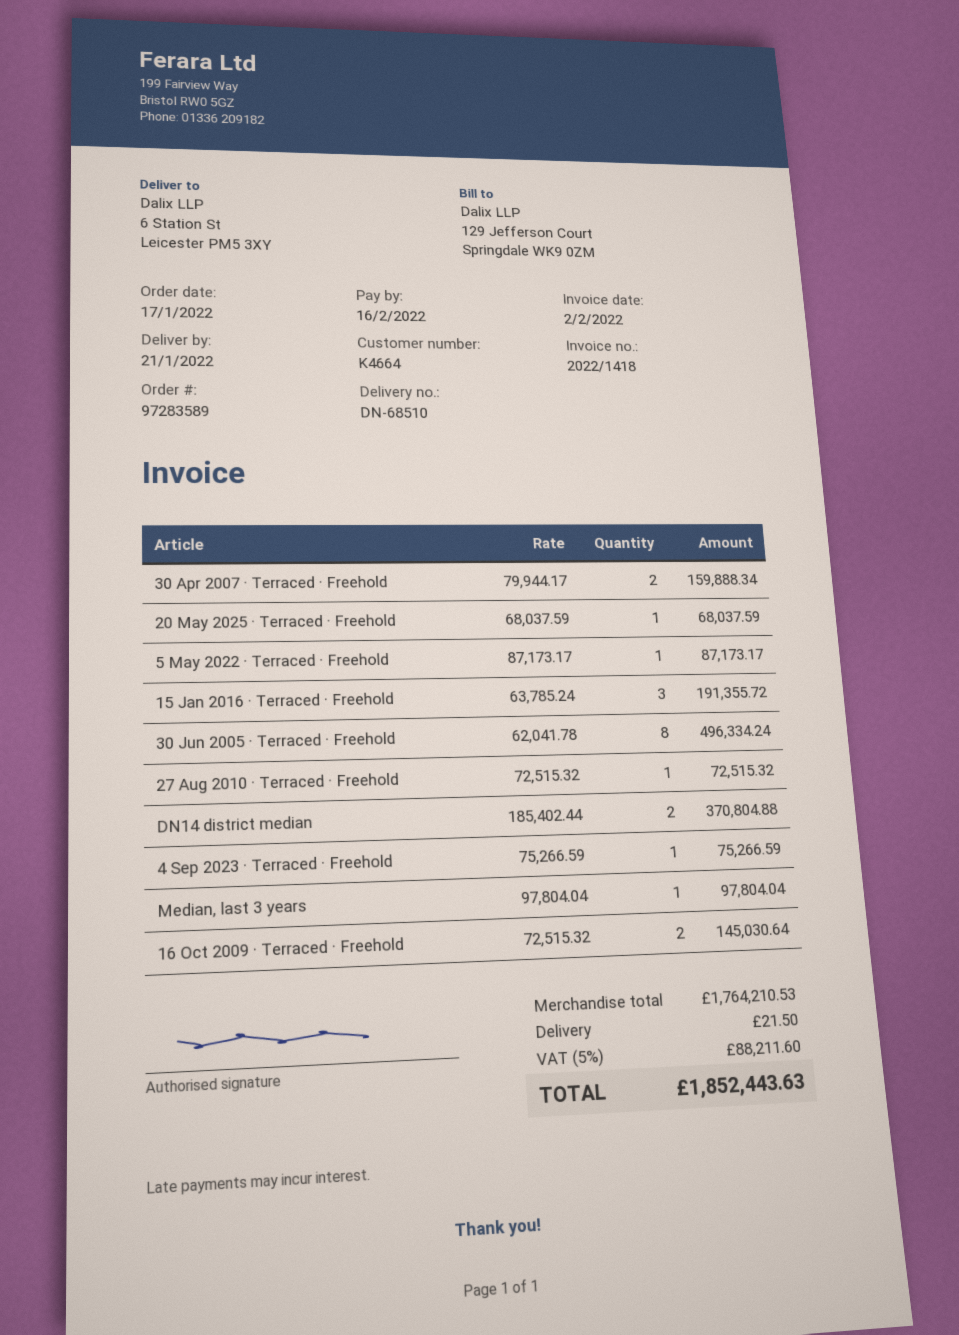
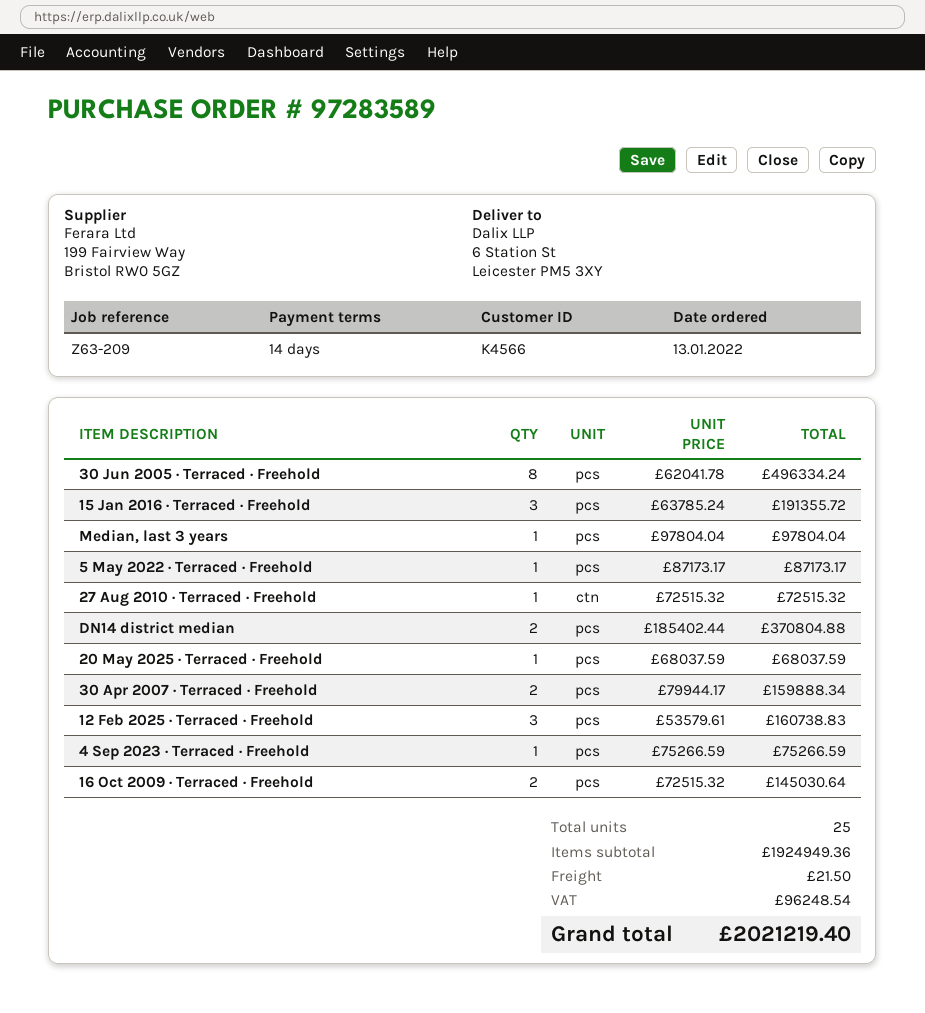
order date: 2022-01-17 -> 2022-01-13
customer number: K4664 -> K4566
12 Feb 2025 · Terraced · Freehold: none -> 3 x 53579.61 = 160738.83
subtotal: 1764210.53 -> 1924949.36
tax: 88211.60 -> 96248.54
total: 1852443.63 -> 2021219.40

